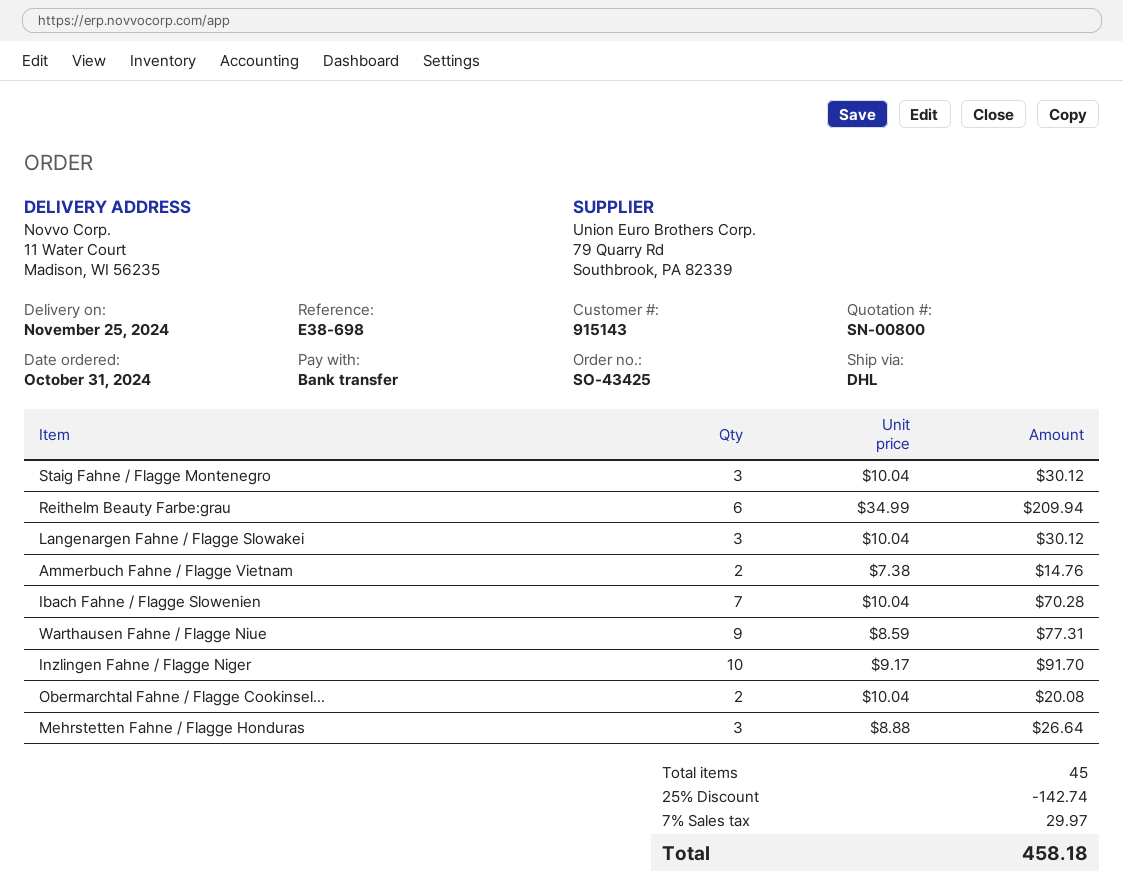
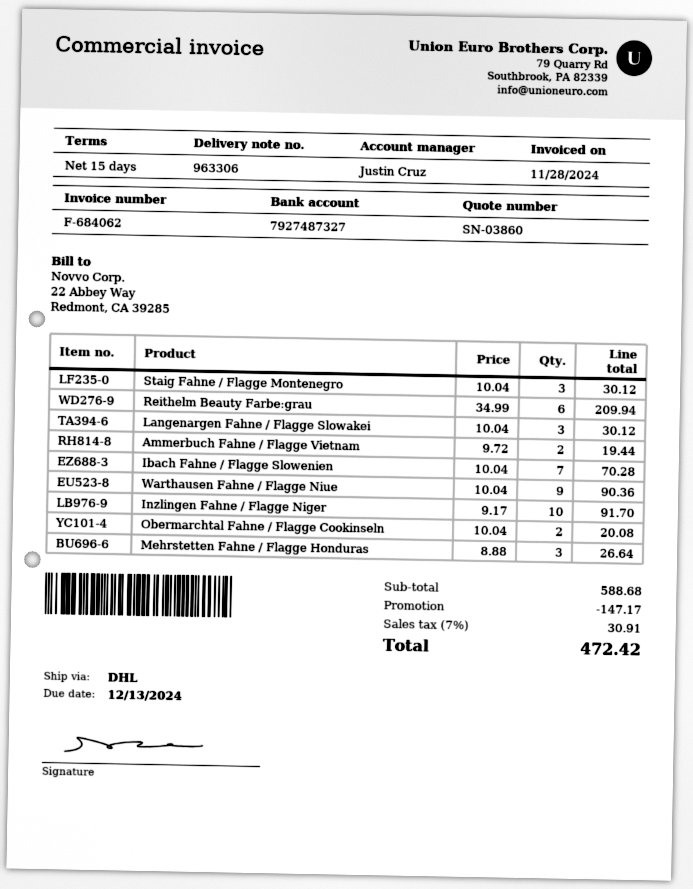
quote number: SN-00800 -> SN-03860
Ammerbuch Fahne / Flagge Vietnam: 2 x 7.38 = 14.76 -> 2 x 9.72 = 19.44
Warthausen Fahne / Flagge Niue: 9 x 8.59 = 77.31 -> 9 x 10.04 = 90.36
discount: 142.74 -> 147.17
tax: 7% = 29.97 -> 7% = 30.91
total: 458.18 -> 472.42

